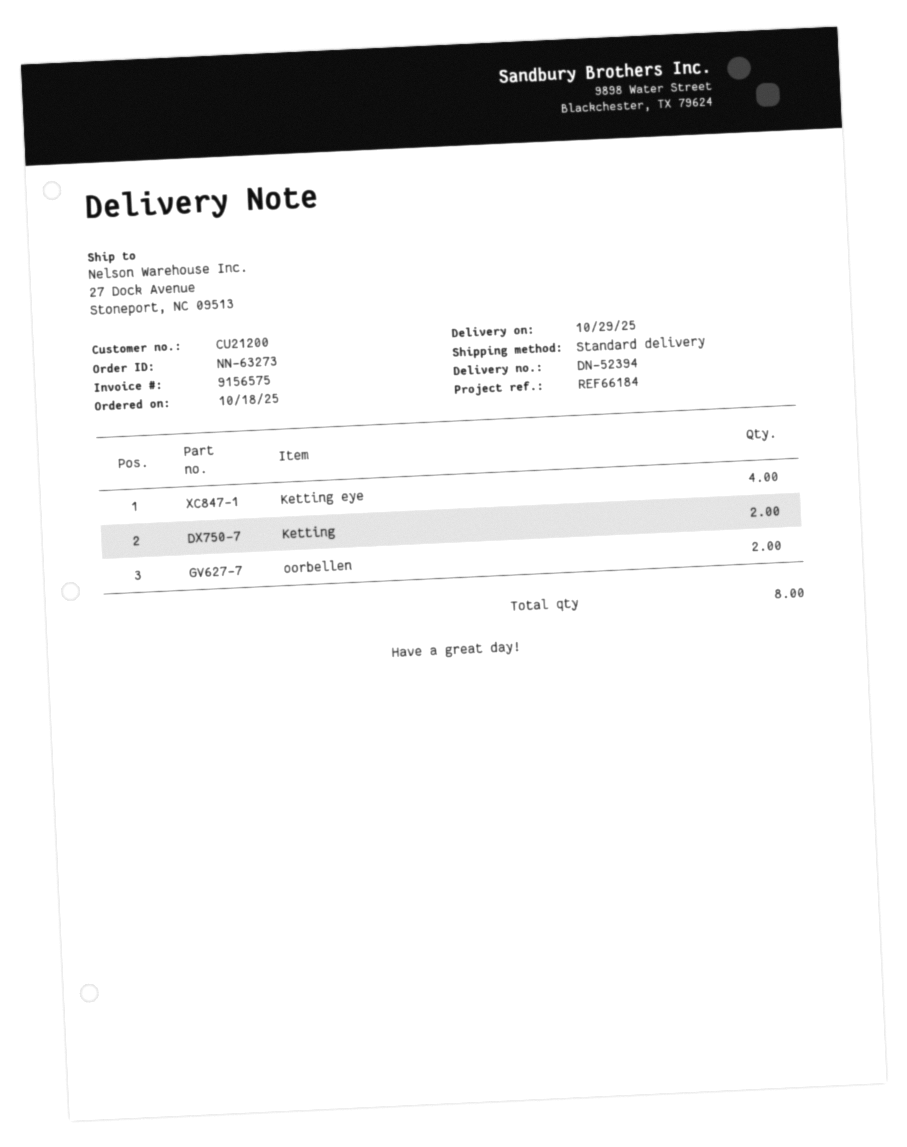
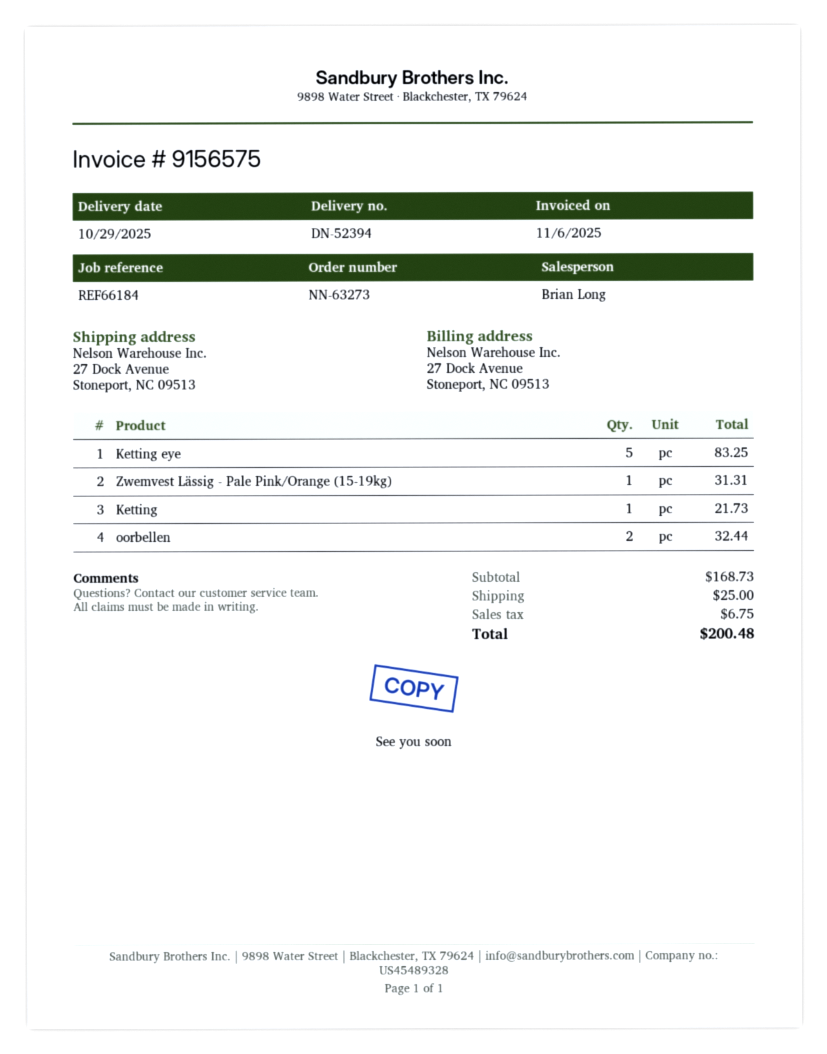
Ketting eye: 4 -> 5
Ketting: 2 -> 1
Zwemvest Lässig - Pale Pink/Orange (15-19kg): none -> 1

